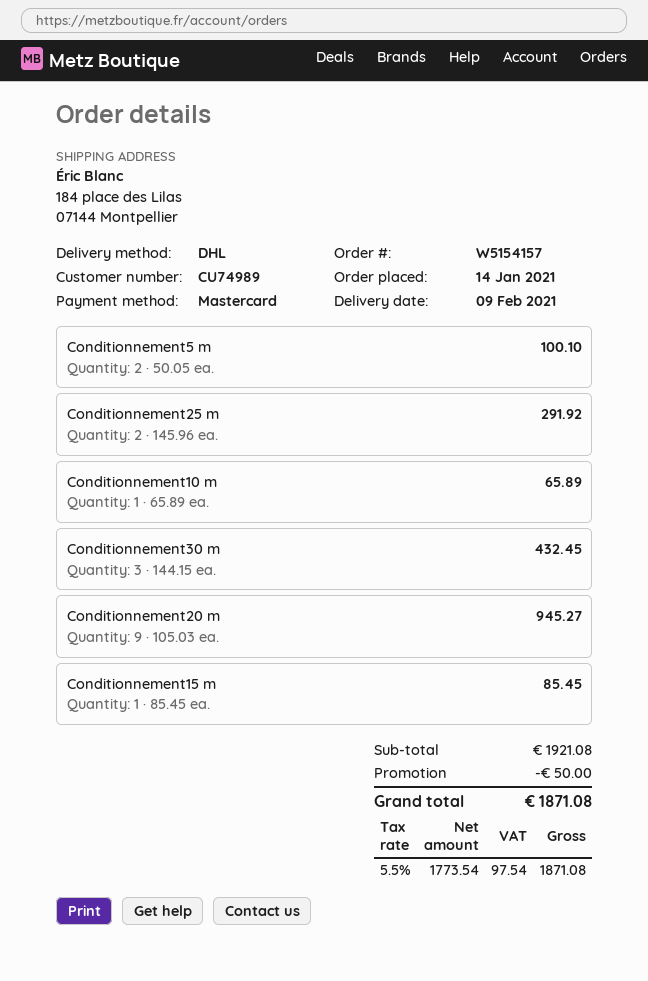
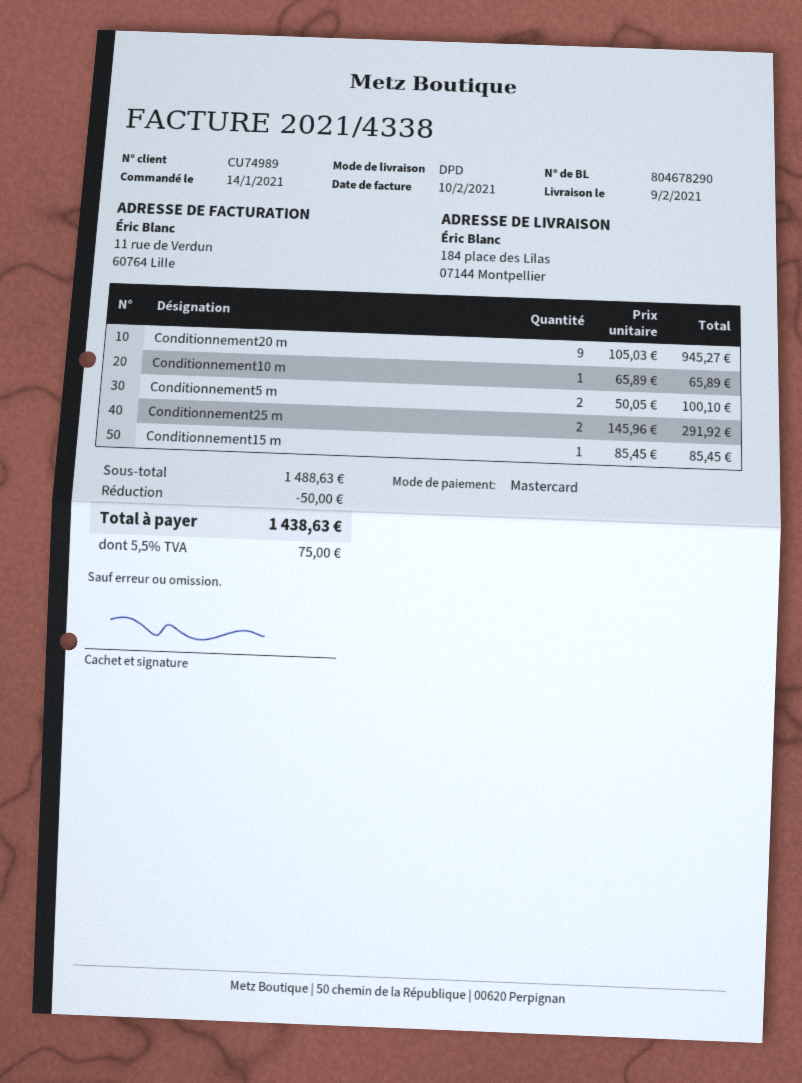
shipping method: DHL -> DPD
Conditionnement30 m: 3 x 144.15 = 432.45 -> none
subtotal: 1921.08 -> 1488.63
tax: 5.5% = 97.54 -> 5.5% = 75.00
total: 1871.08 -> 1438.63

